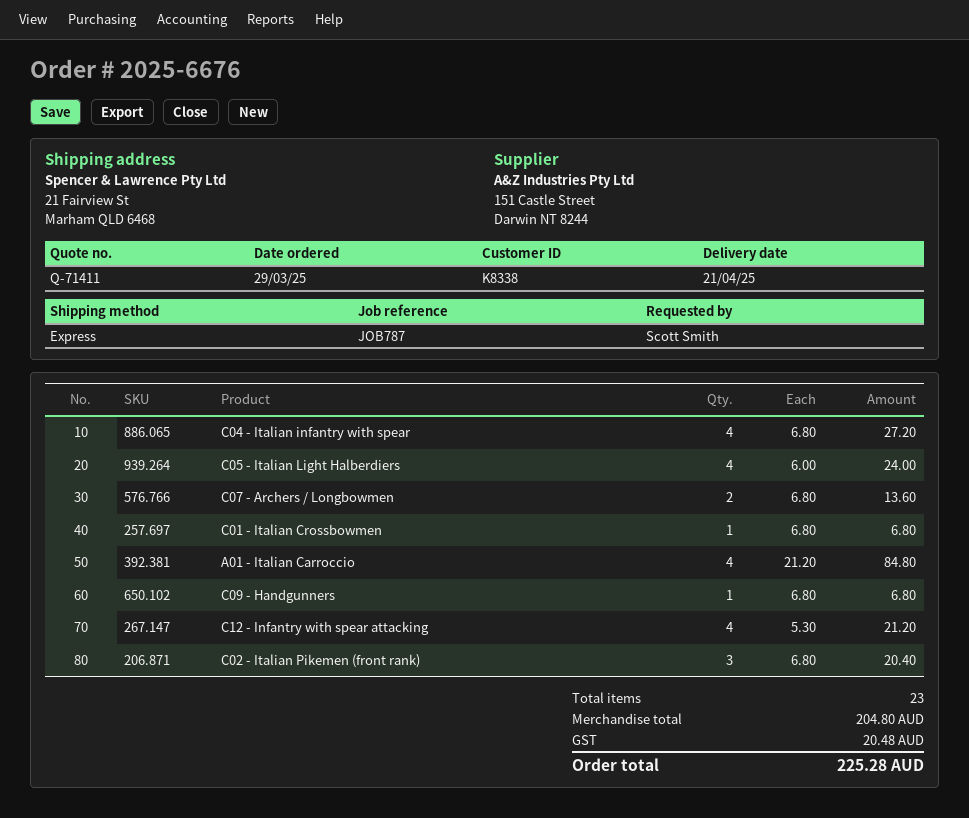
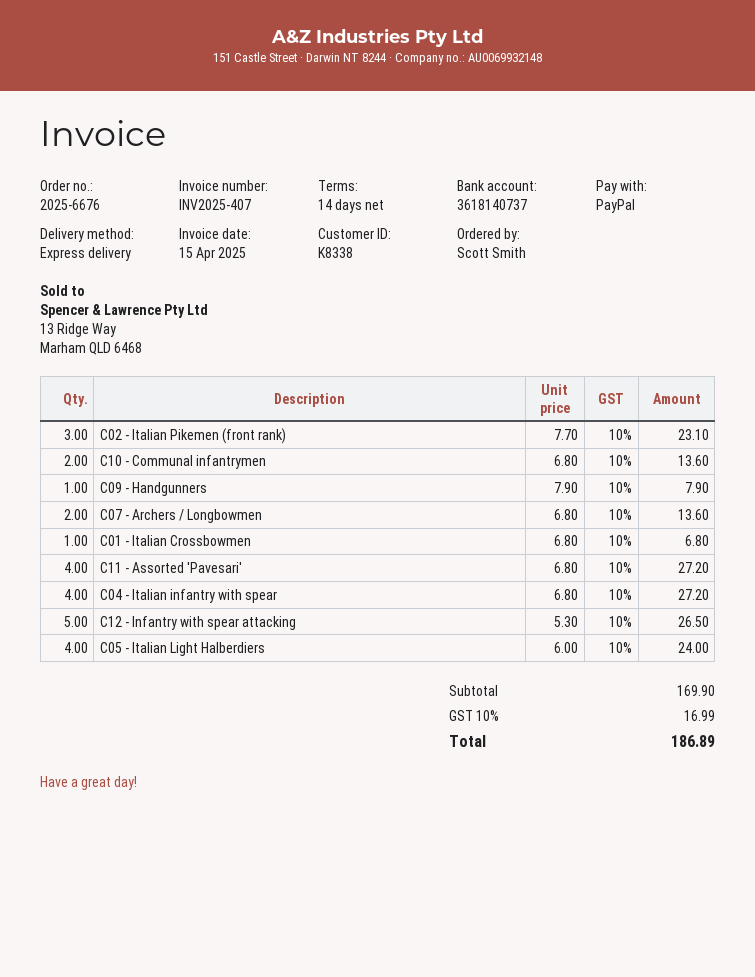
A01 - Italian Carroccio: 4 x 21.20 = 84.80 -> none
C09 - Handgunners: 1 x 6.80 = 6.80 -> 1 x 7.90 = 7.90
C12 - Infantry with spear attacking: 4 x 5.30 = 21.20 -> 5 x 5.30 = 26.50
C02 - Italian Pikemen (front rank): 3 x 6.80 = 20.40 -> 3 x 7.70 = 23.10
C10 - Communal infantrymen: none -> 2 x 6.80 = 13.60
C11 - Assorted 'Pavesari': none -> 4 x 6.80 = 27.20
subtotal: 204.80 -> 169.90
tax: 20.48 -> 16.99
total: 225.28 -> 186.89

